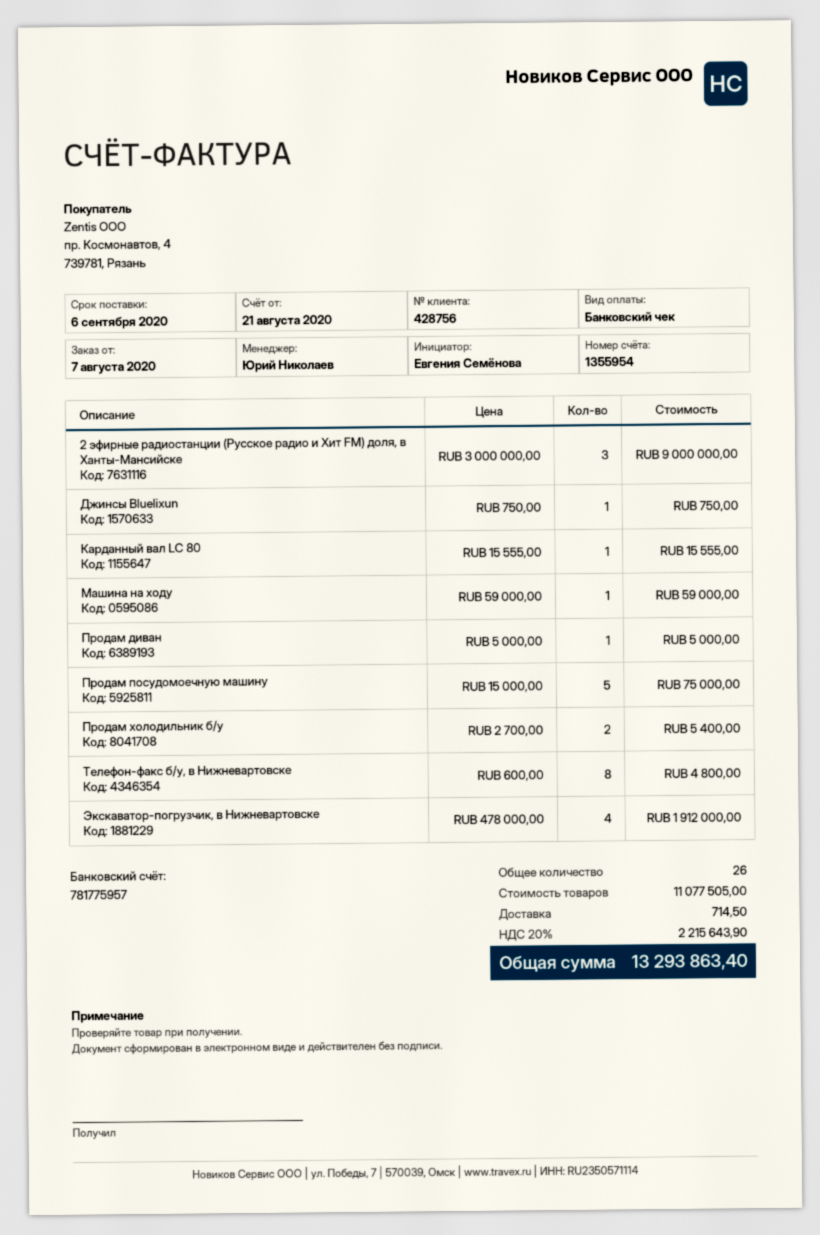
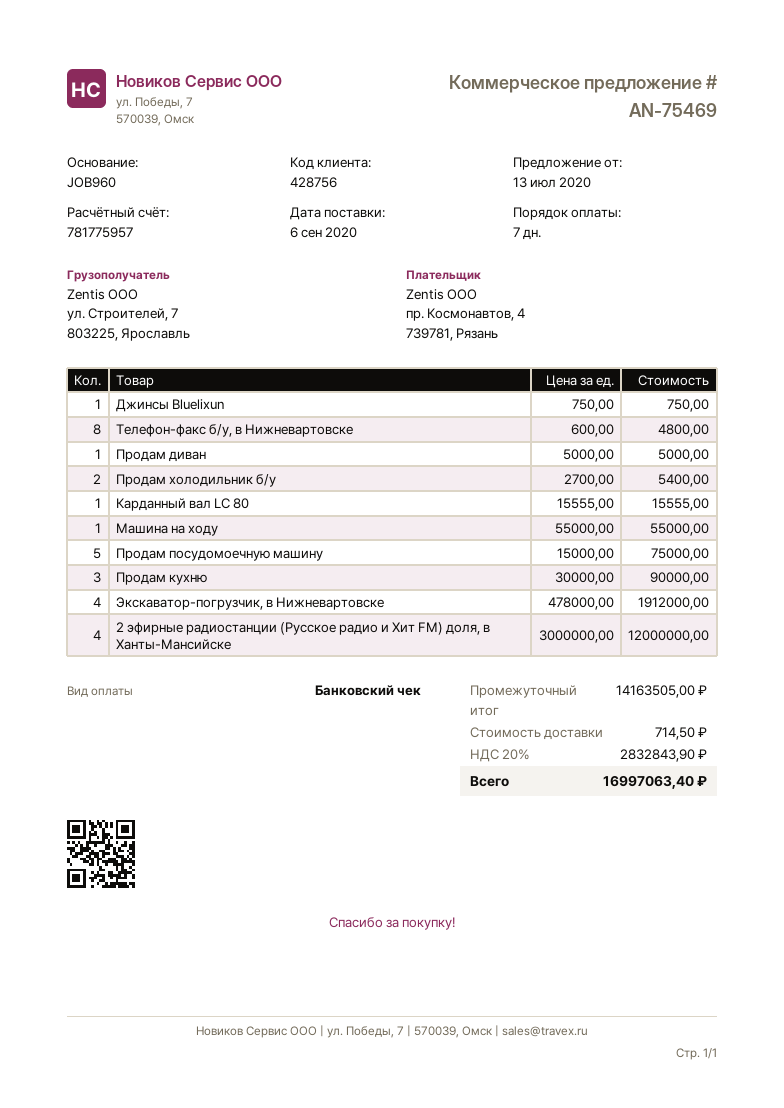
2 эфирные радиостанции (Русское радио и Хит FM) доля, в Ханты-Мансийске: 3 x 3000000.00 = 9000000.00 -> 4 x 3000000.00 = 12000000.00
Машина на ходу: 1 x 59000.00 = 59000.00 -> 1 x 55000.00 = 55000.00
Продам кухню: none -> 3 x 30000.00 = 90000.00
subtotal: 11077505.00 -> 14163505.00
tax: 20% = 2215643.90 -> 20% = 2832843.90
total: 13293863.40 -> 16997063.40

